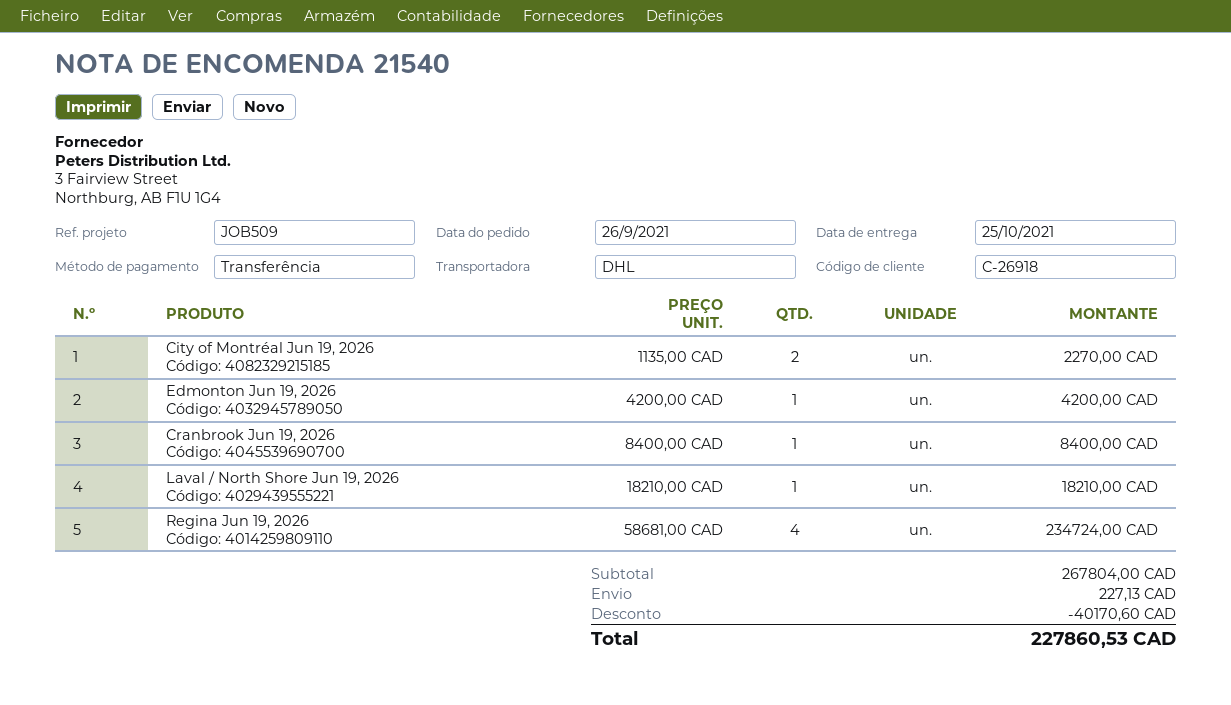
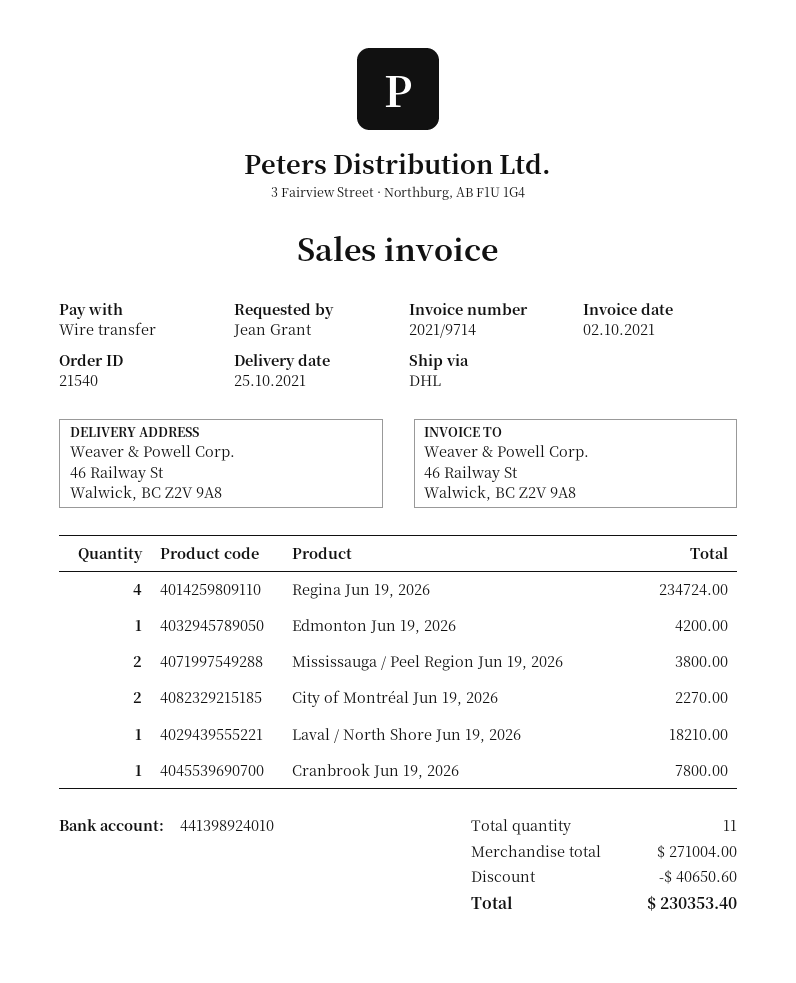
Cranbrook Jun 19, 2026: 1 for 8400.00 -> 1 for 7800.00
Mississauga / Peel Region Jun 19, 2026: none -> 2 for 3800.00
subtotal: 267804.00 -> 271004.00
discount: 40170.60 -> 40650.60
shipping: 227.13 -> none
total: 227860.53 -> 230353.40

